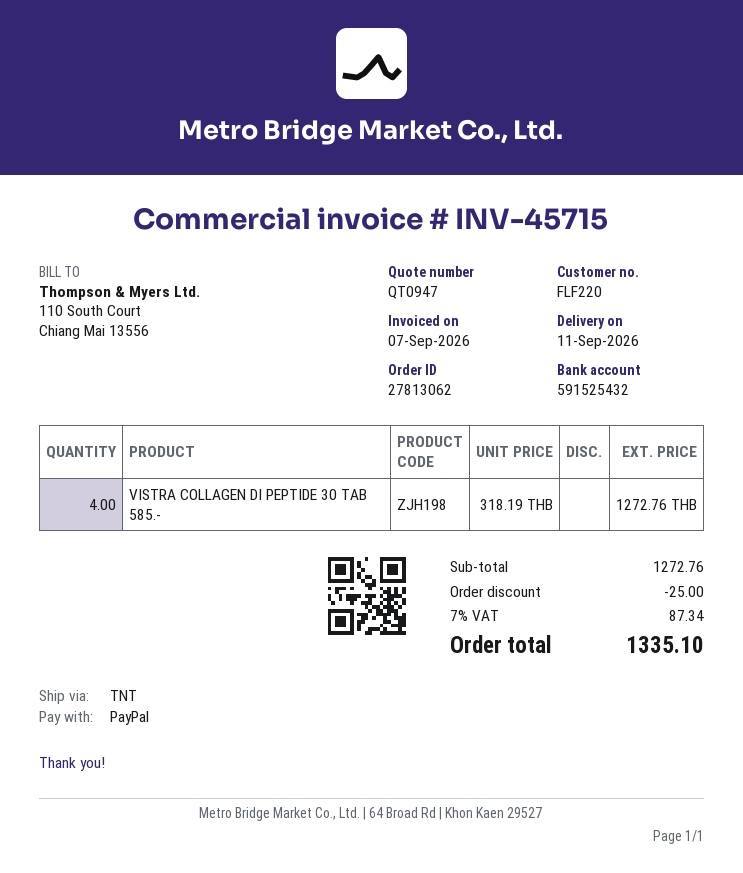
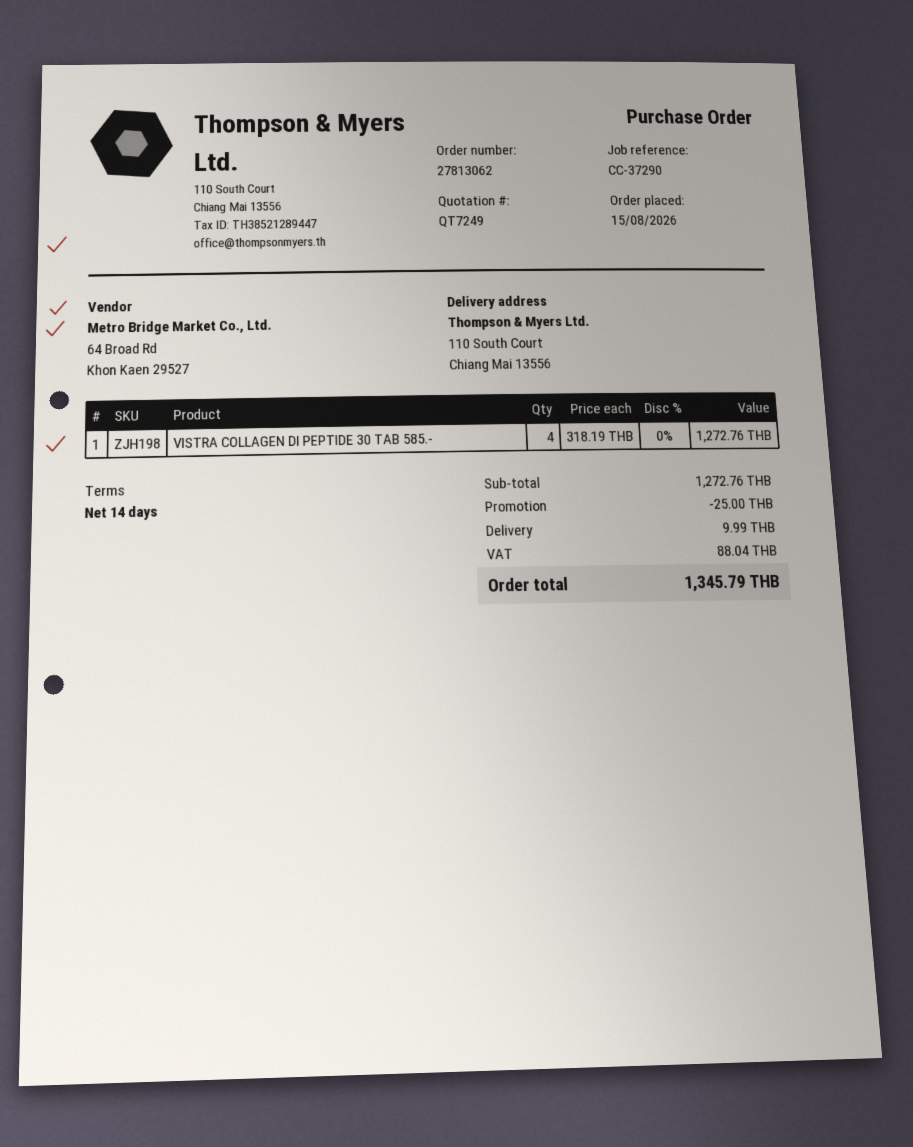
quote number: QT0947 -> QT7249
shipping: none -> 9.99
tax: 87.34 -> 88.04
total: 1335.10 -> 1345.79

